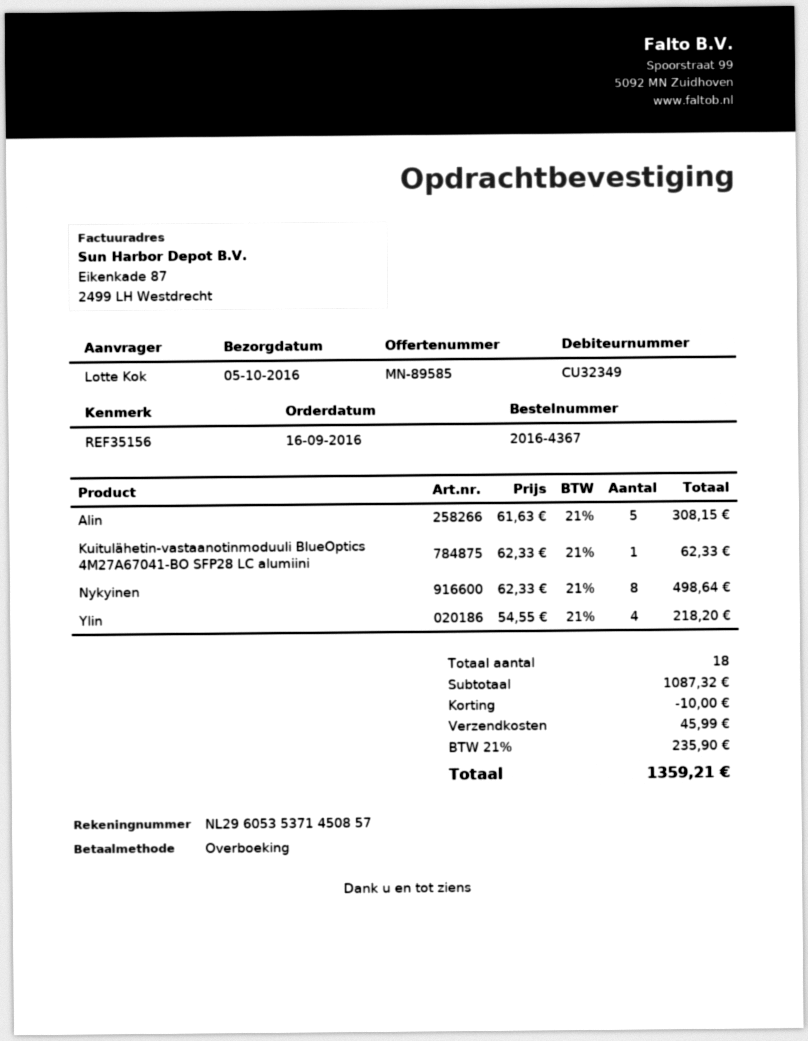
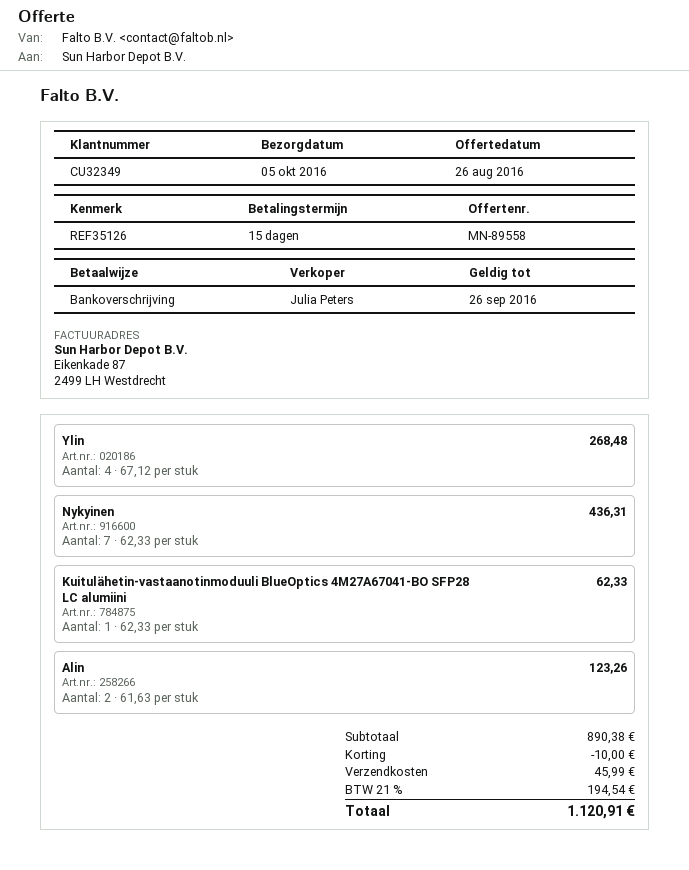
quote number: MN-89585 -> MN-89558
reference: REF35156 -> REF35126
Alin: 5 x 61.63 = 308.15 -> 2 x 61.63 = 123.26
Nykyinen: 8 x 62.33 = 498.64 -> 7 x 62.33 = 436.31
Ylin: 4 x 54.55 = 218.20 -> 4 x 67.12 = 268.48
subtotal: 1087.32 -> 890.38
tax: 21% = 235.90 -> 21% = 194.54
total: 1359.21 -> 1120.91

